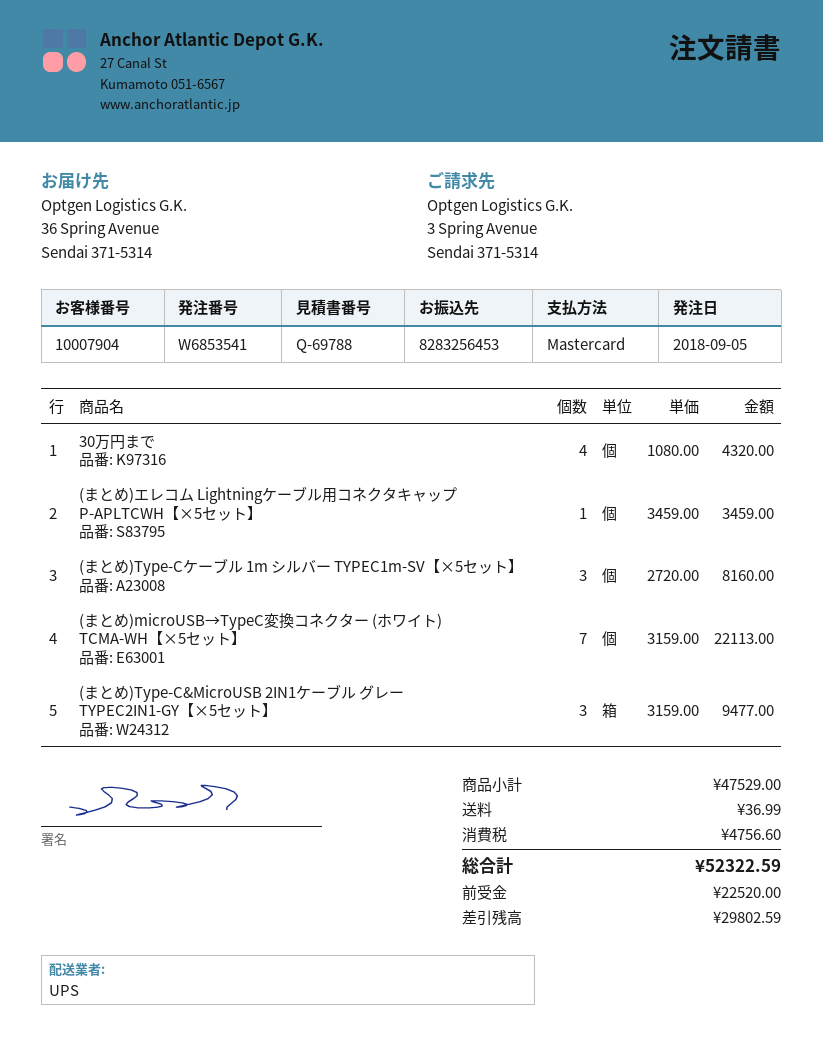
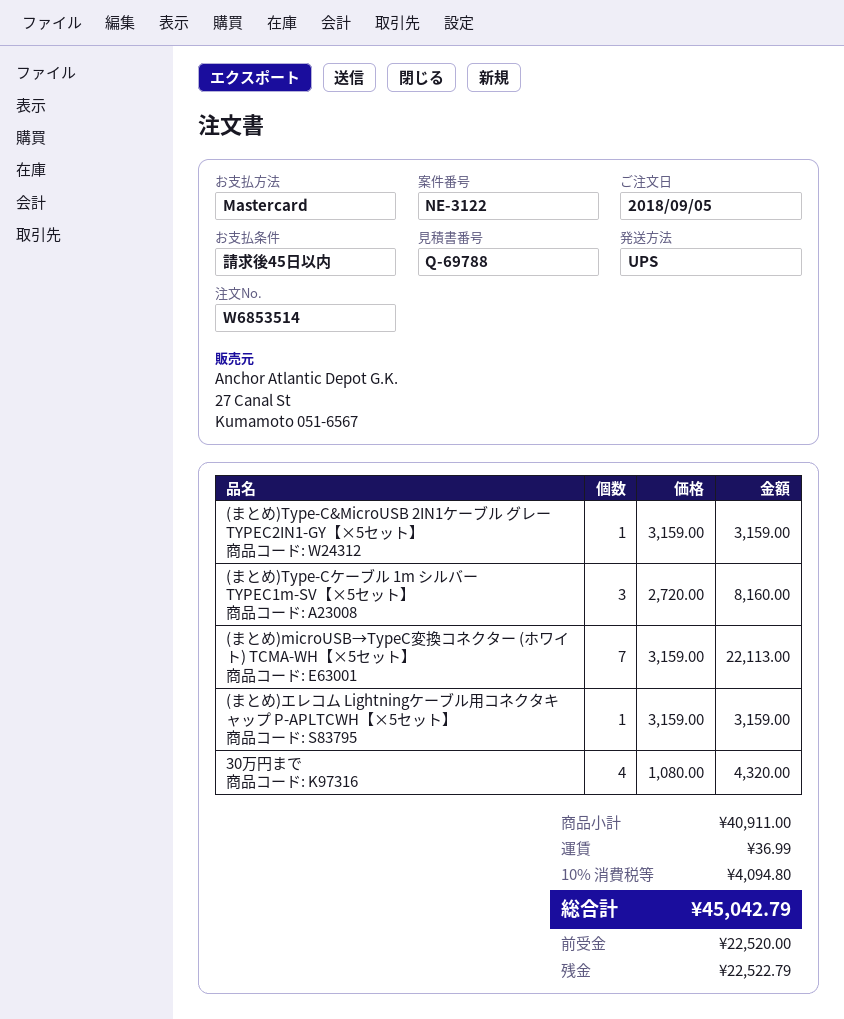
order number: W6853541 -> W6853514
(まとめ)エレコム Lightningケーブル用コネクタキャップ P-APLTCWH【×5セット】: 1 x 3459.00 = 3459.00 -> 1 x 3159.00 = 3159.00
(まとめ)Type-C&MicroUSB 2IN1ケーブル グレー TYPEC2IN1-GY【×5セット】: 3 x 3159.00 = 9477.00 -> 1 x 3159.00 = 3159.00
subtotal: 47529.00 -> 40911.00
tax: 4756.60 -> 4094.80
total: 52322.59 -> 45042.79
balance: 29802.59 -> 22522.79

